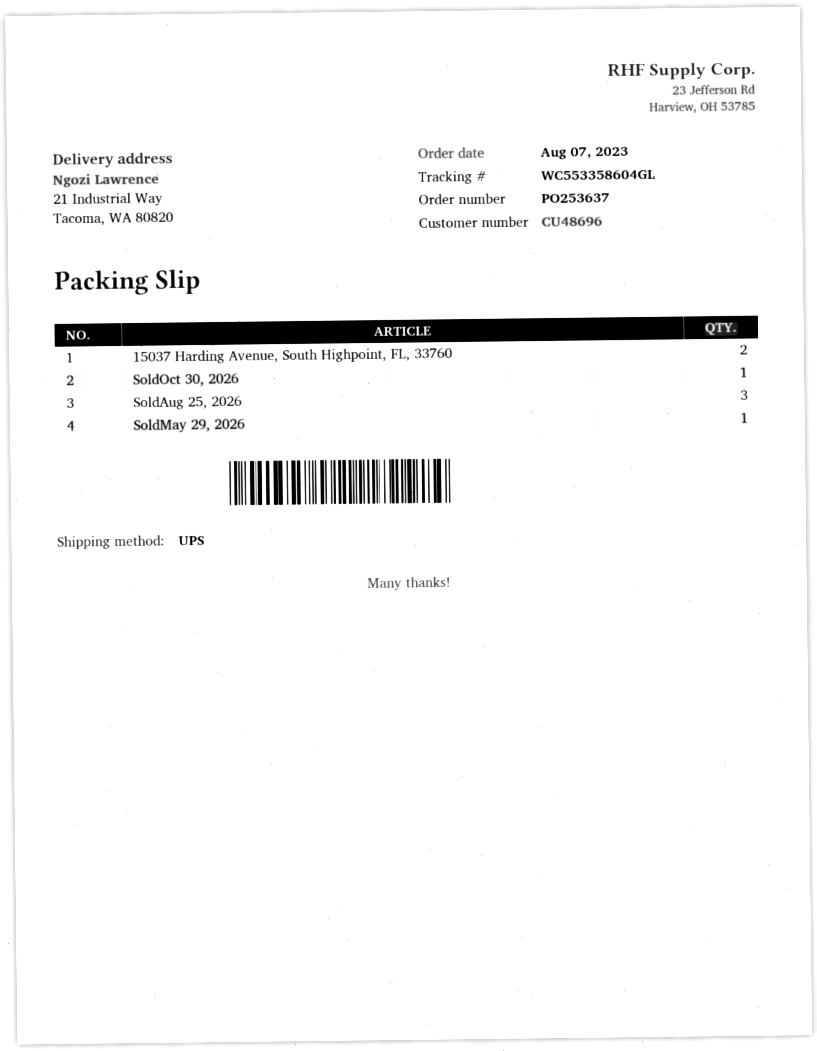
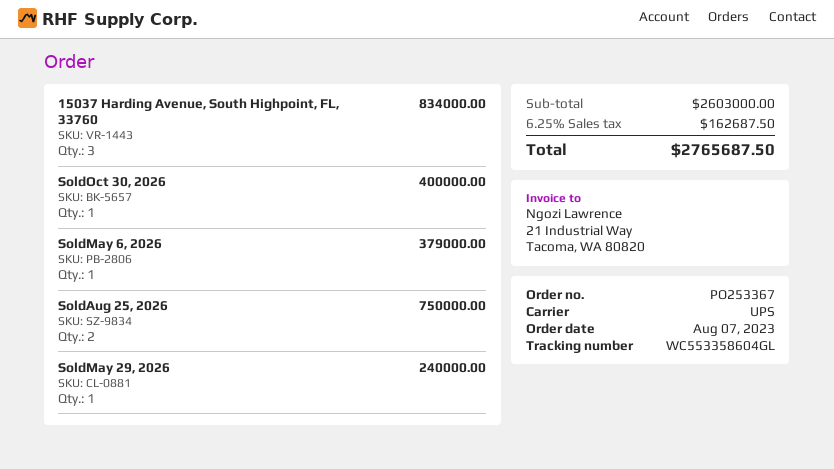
order number: PO253637 -> PO253367
15037 Harding Avenue, South Highpoint, FL, 33760: 2 -> 3
SoldAug 25, 2026: 3 -> 2
SoldMay 6, 2026: none -> 1

